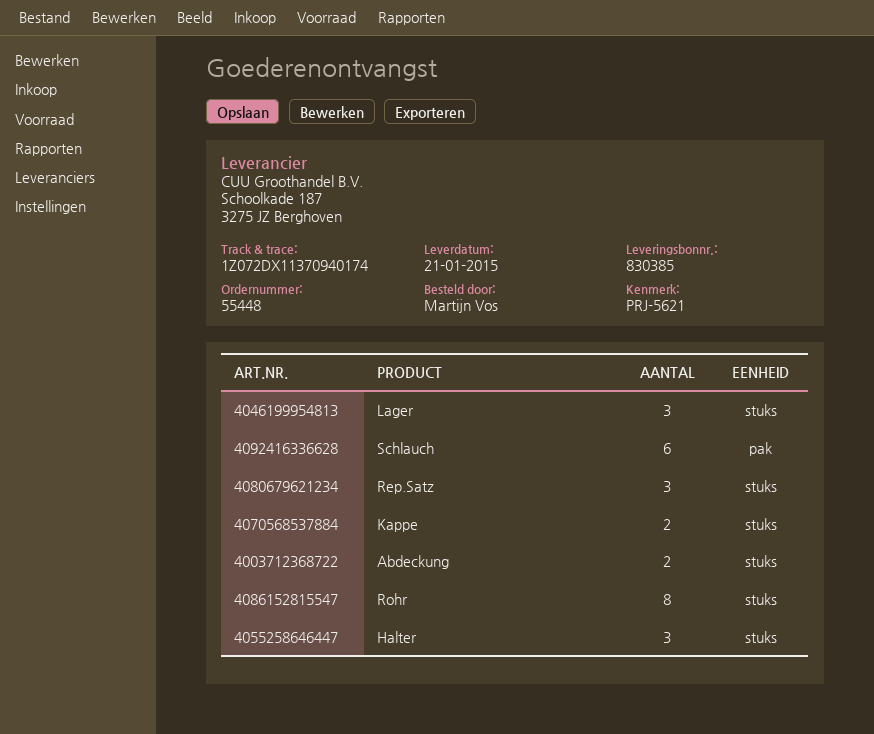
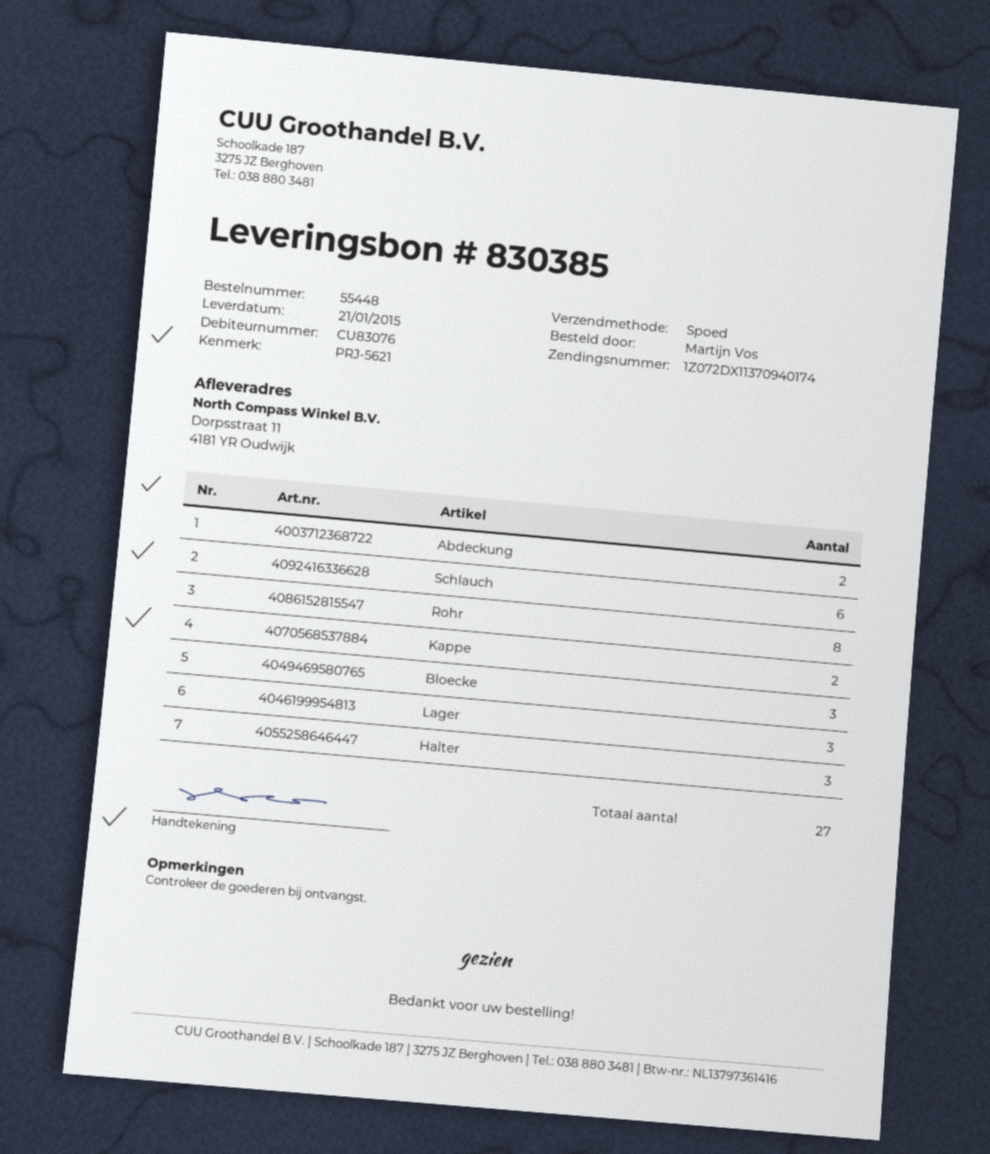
Rep.Satz: 3 -> none
Bloecke: none -> 3

